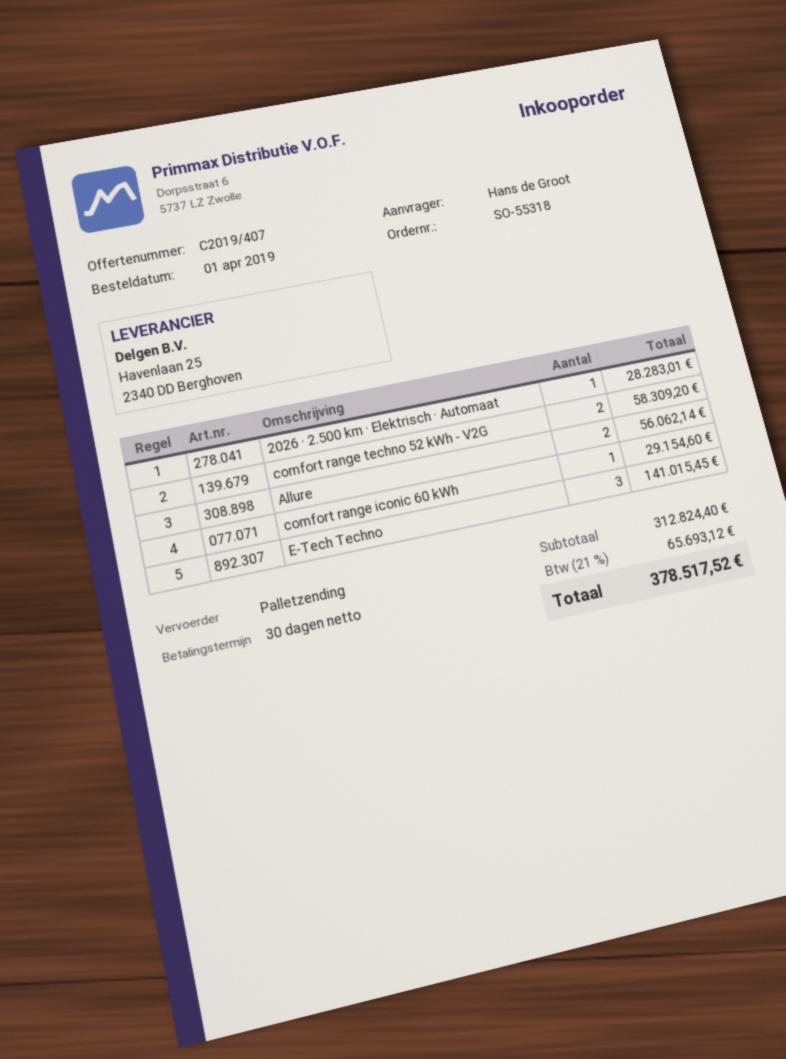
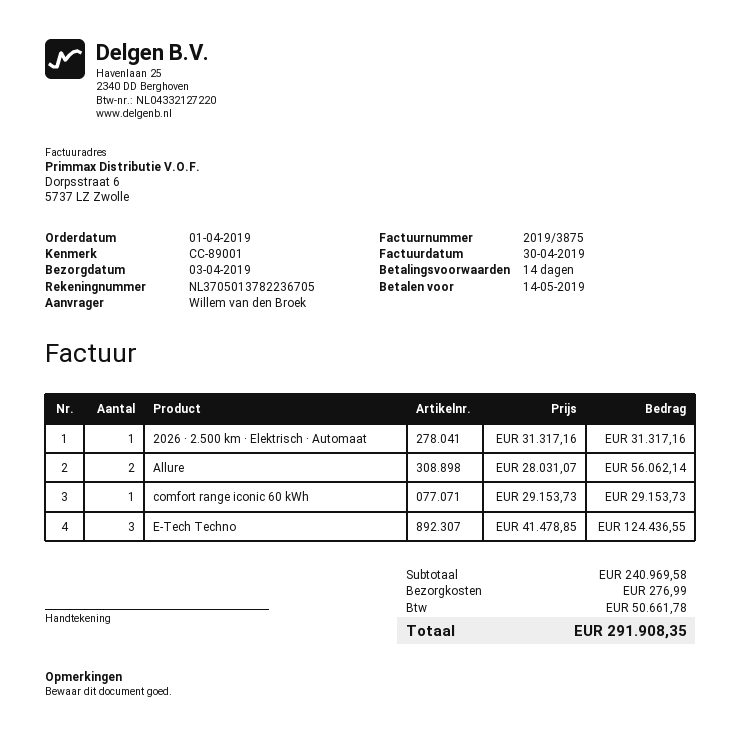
payment terms: 30 days -> 14 days
ordered by: Hans de Groot -> Willem van den Broek
2026 · 2.500 km · Elektrisch · Automaat: 1 for 28283.01 -> 1 for 31317.16
comfort range techno 52 kWh - V2G: 2 for 58309.20 -> none
comfort range iconic 60 kWh: 1 for 29154.60 -> 1 for 29153.73
E-Tech Techno: 3 for 141015.45 -> 3 for 124436.55
subtotal: 312824.40 -> 240969.58
shipping: none -> 276.99
tax: 65693.12 -> 50661.78
total: 378517.52 -> 291908.35

